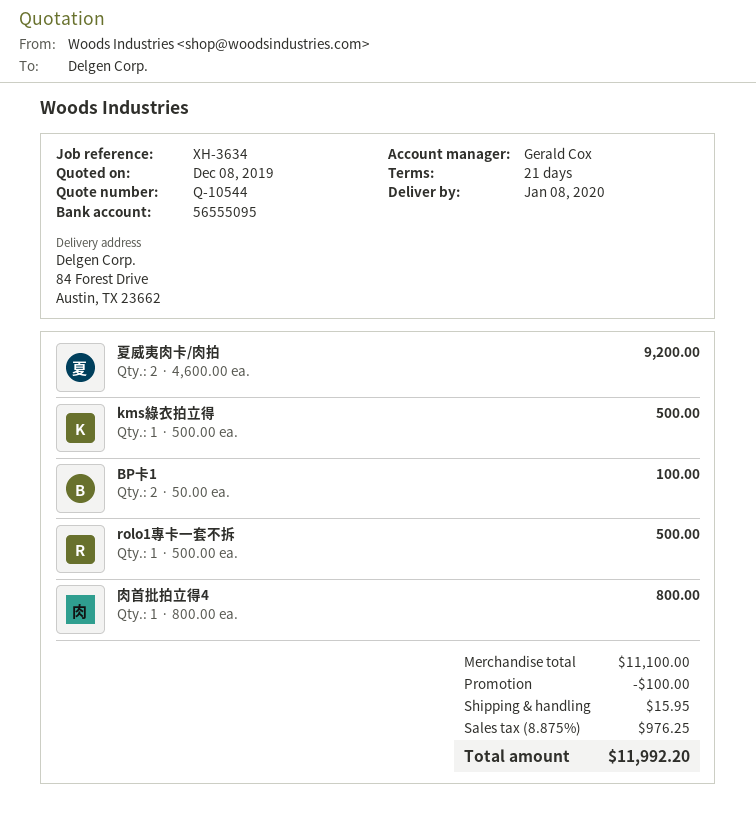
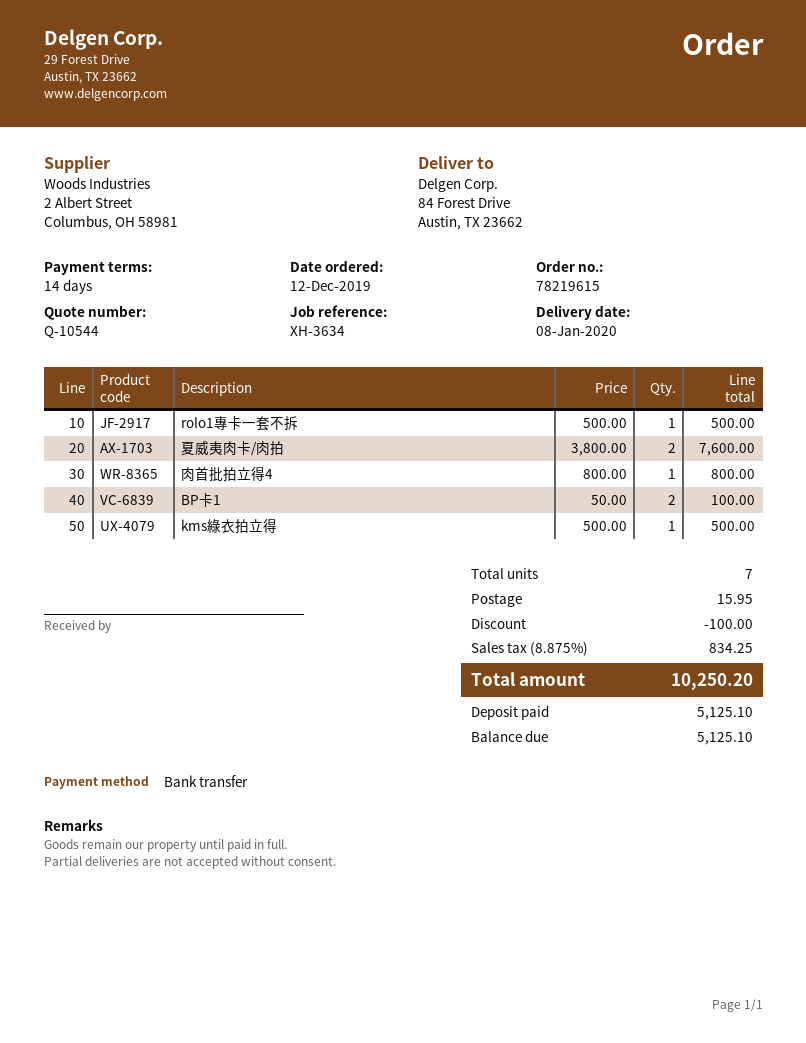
payment terms: 21 days -> 14 days
夏威夷肉卡/肉拍: 2 x 4600.00 = 9200.00 -> 2 x 3800.00 = 7600.00
tax: 8.875% = 976.25 -> 8.875% = 834.25
total: 11992.20 -> 10250.20

